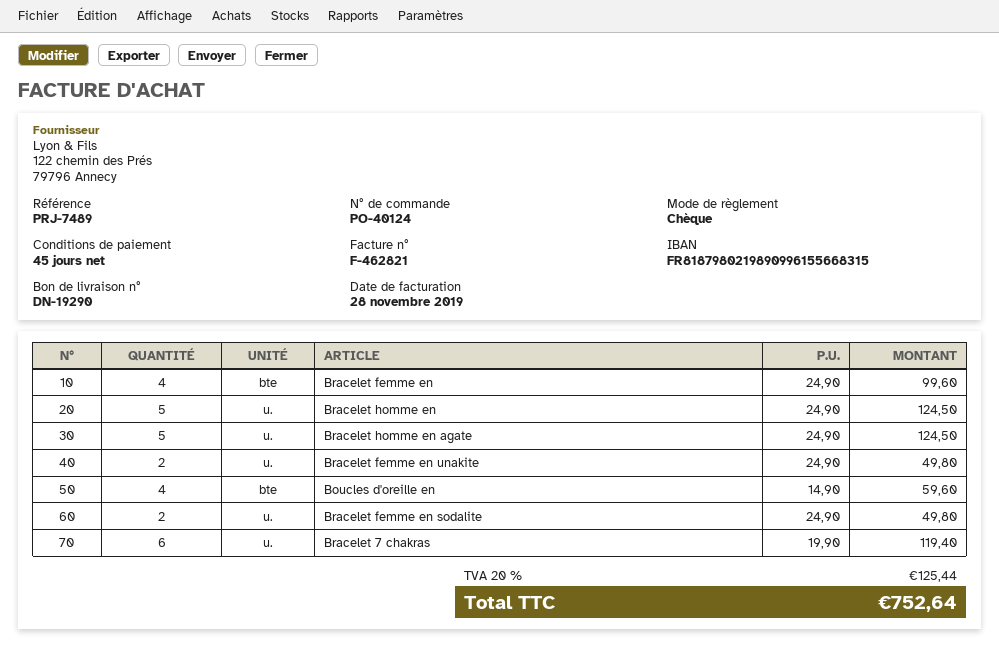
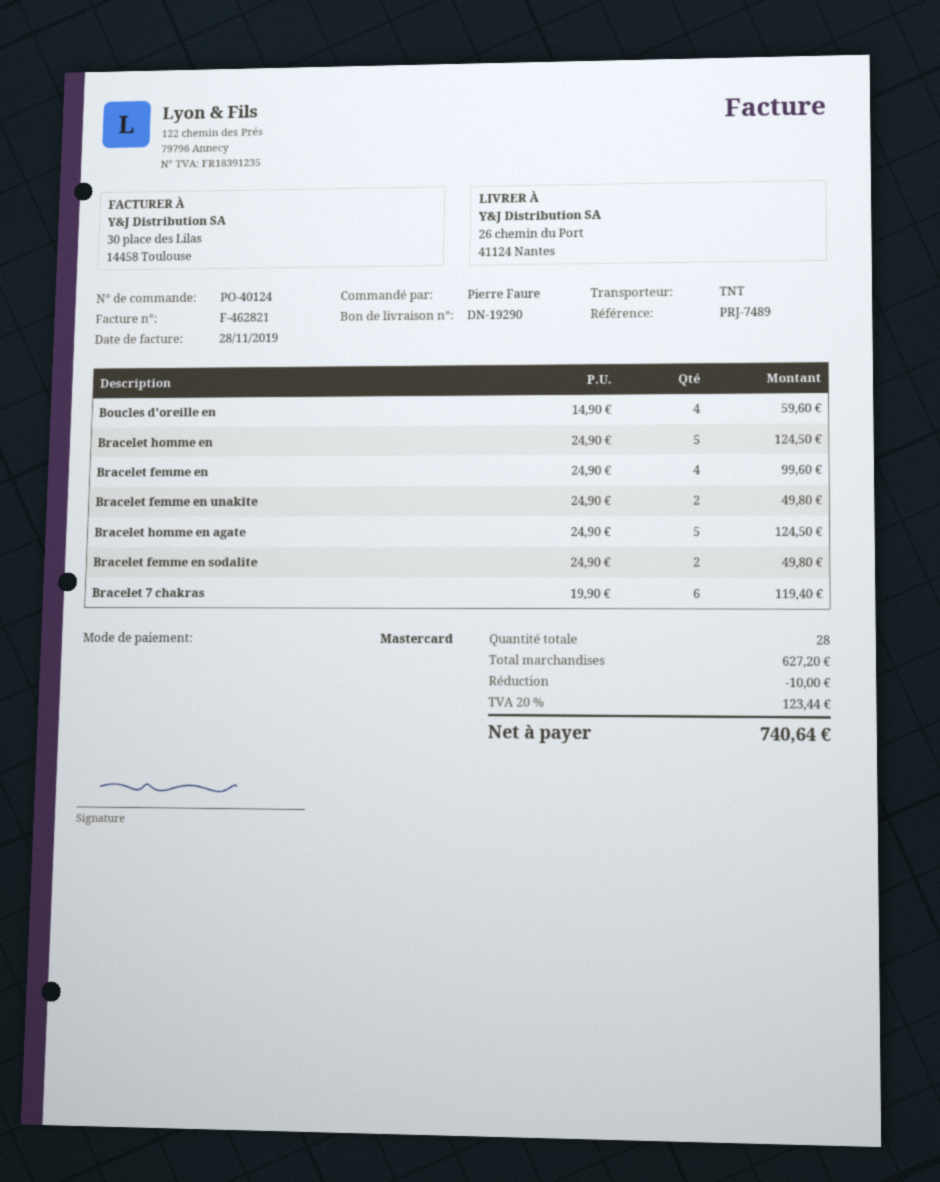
payment method: cheque -> Mastercard
discount: none -> 10.00
tax: 20% = 125.44 -> 20% = 123.44
total: 752.64 -> 740.64

